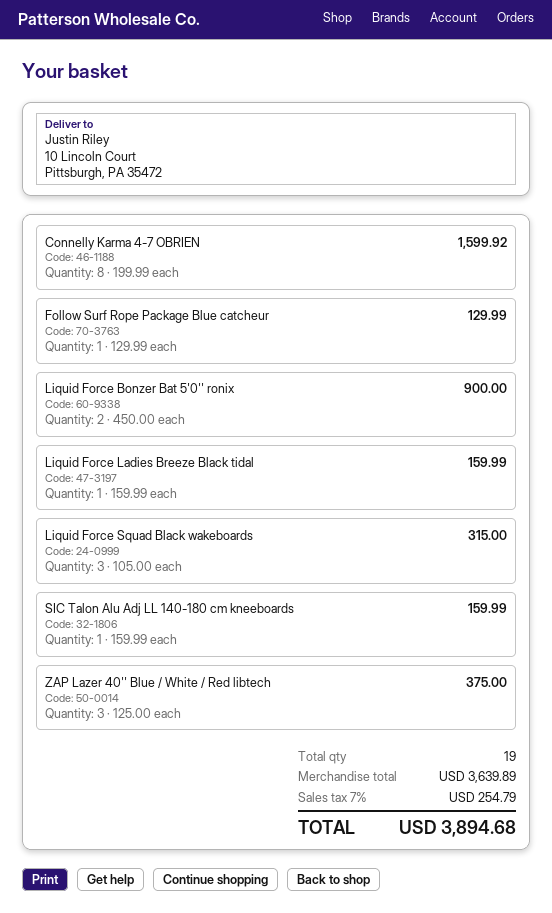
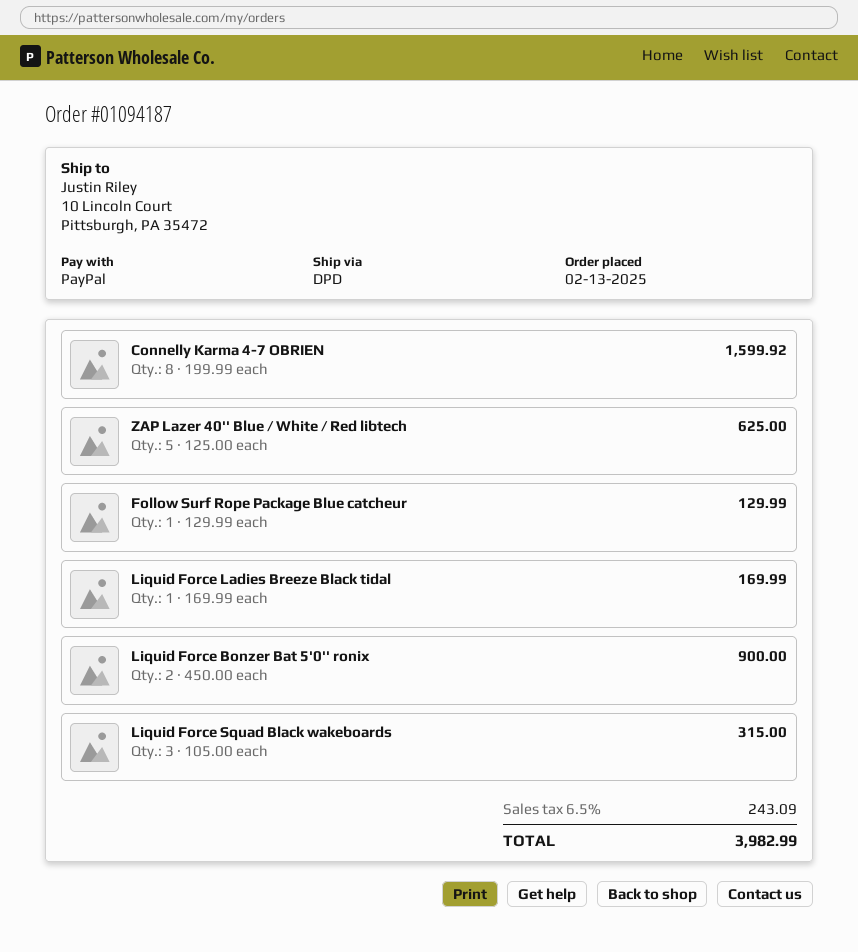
Liquid Force Ladies Breeze Black tidal: 1 x 159.99 = 159.99 -> 1 x 169.99 = 169.99
SIC Talon Alu Adj LL 140-180 cm kneeboards: 1 x 159.99 = 159.99 -> none
ZAP Lazer 40'' Blue / White / Red libtech: 3 x 125.00 = 375.00 -> 5 x 125.00 = 625.00
tax: 7% = 254.79 -> 6.5% = 243.09
total: 3894.68 -> 3982.99

